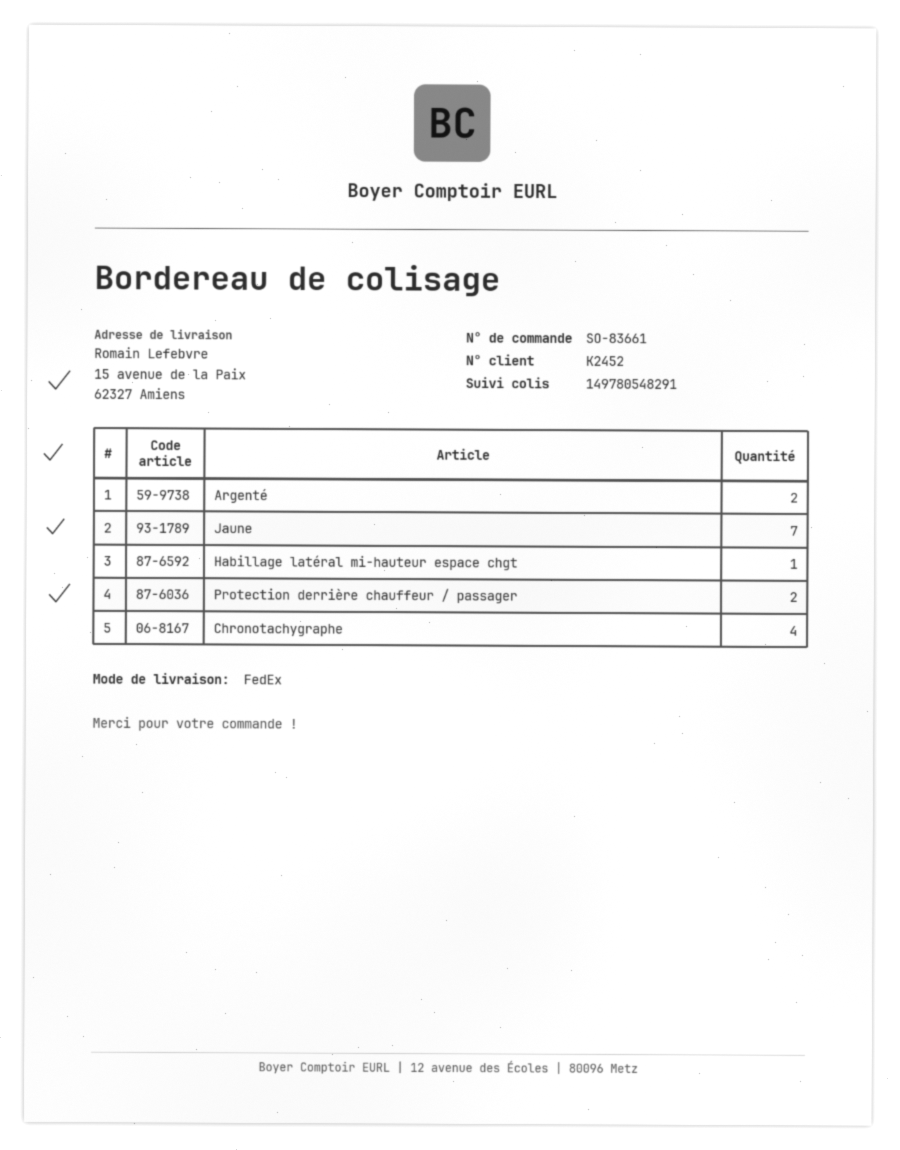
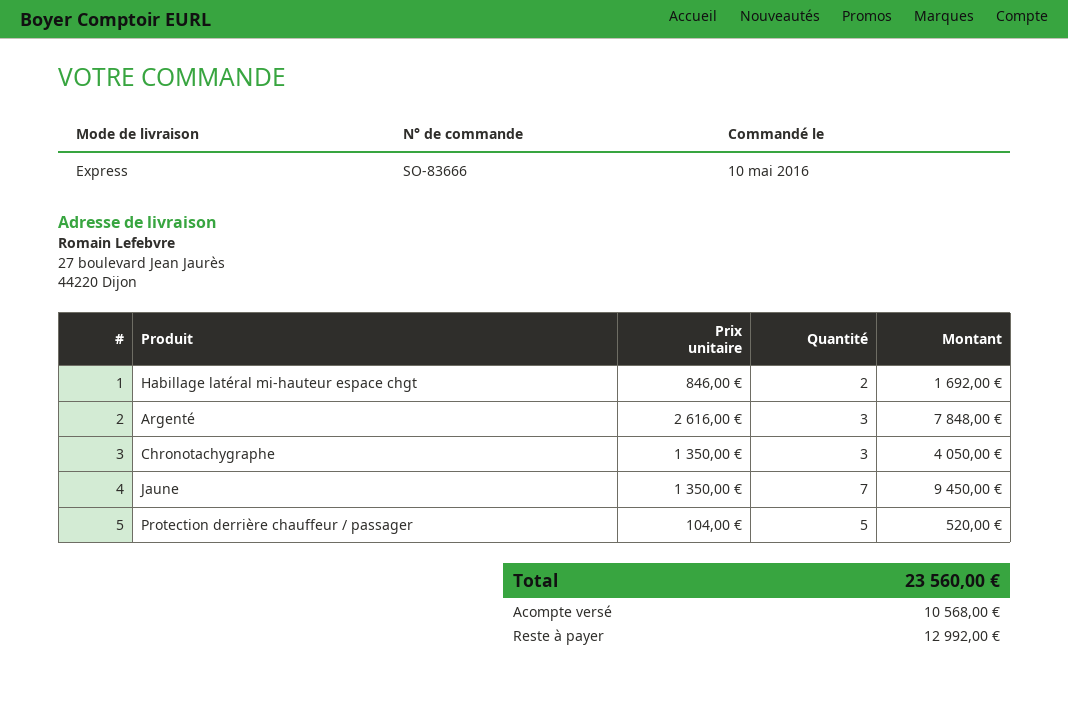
order number: SO-83661 -> SO-83666
shipping method: FedEx -> express
ship to: 15 avenue de la Paix, 62327 Amiens -> 27 boulevard Jean Jaurès, 44220 Dijon
Argenté: 2 -> 3
Habillage latéral mi-hauteur espace chgt: 1 -> 2
Protection derrière chauffeur / passager: 2 -> 5
Chronotachygraphe: 4 -> 3

